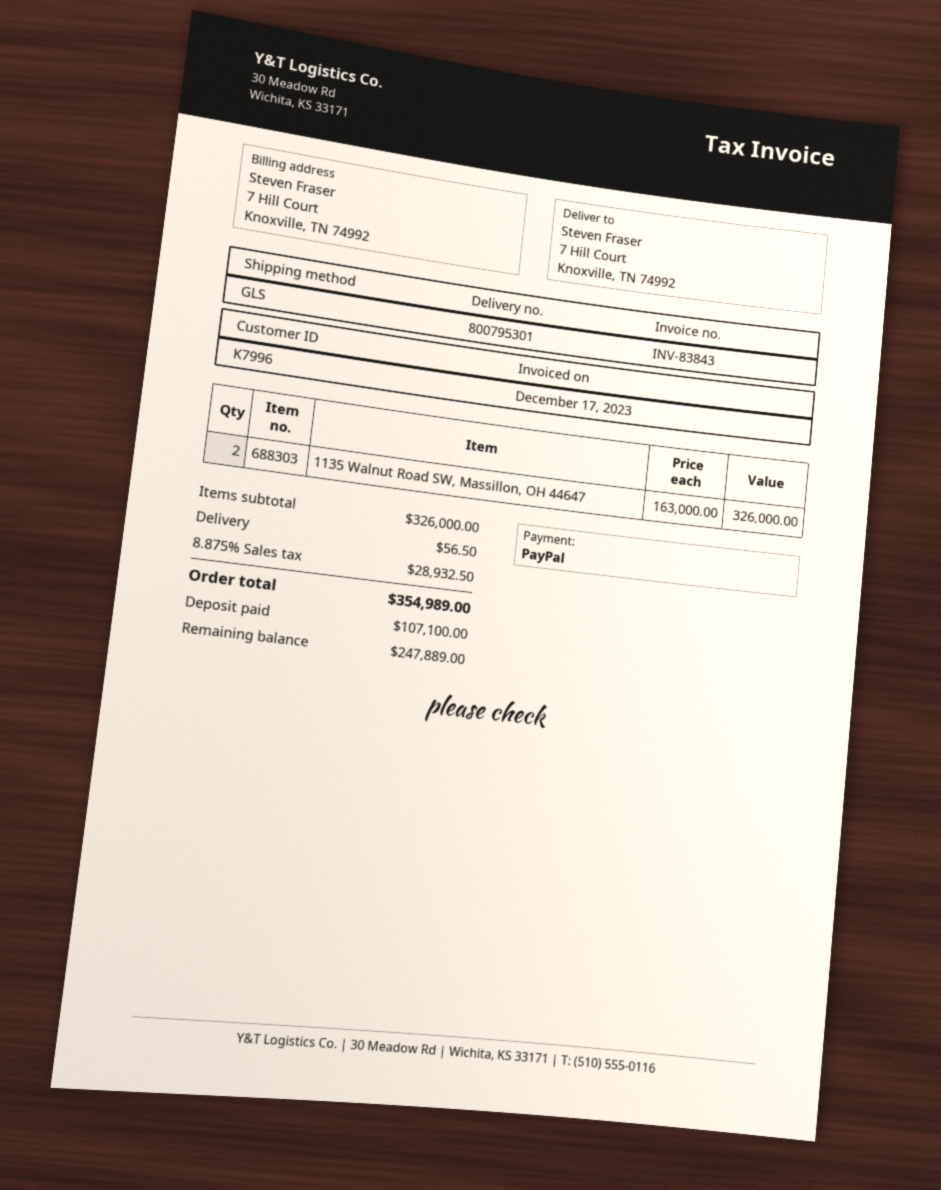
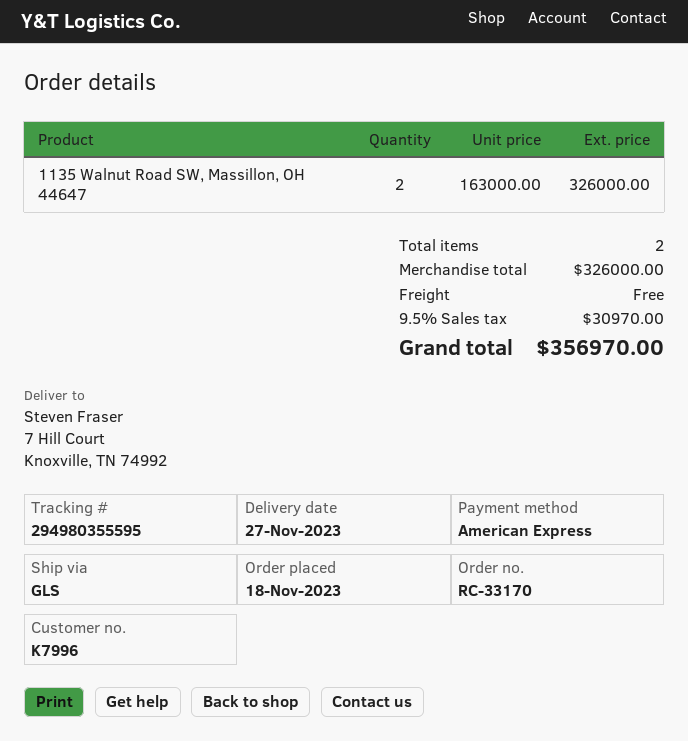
payment method: PayPal -> American Express
shipping: 56.50 -> 0.00
tax: 8.875% = 28932.50 -> 9.5% = 30970.00
total: 354989.00 -> 356970.00

